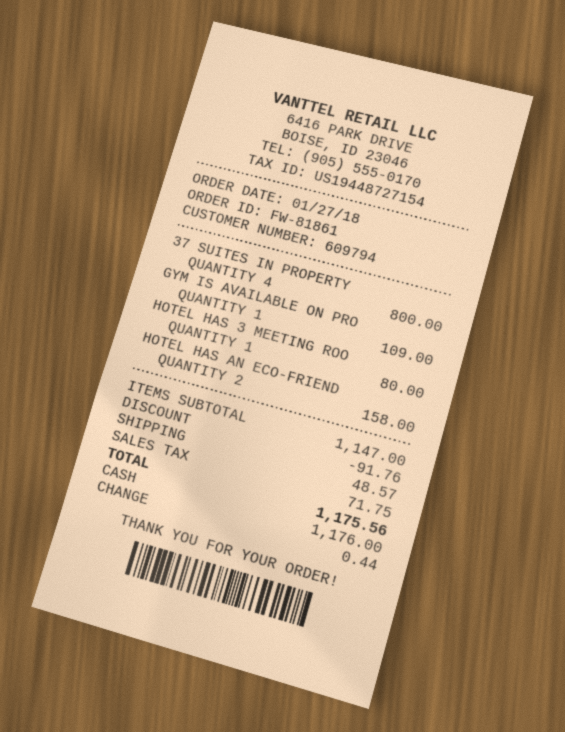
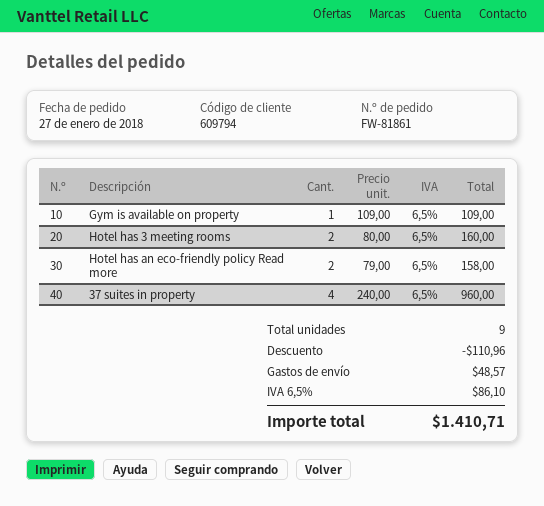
37 SUITES IN PROPERTY: 4 for 800.00 -> 4 for 960.00
HOTEL HAS 3 MEETING ROO: 1 for 80.00 -> 2 for 160.00
discount: 91.76 -> 110.96
tax: 71.75 -> 86.10
total: 1175.56 -> 1410.71

